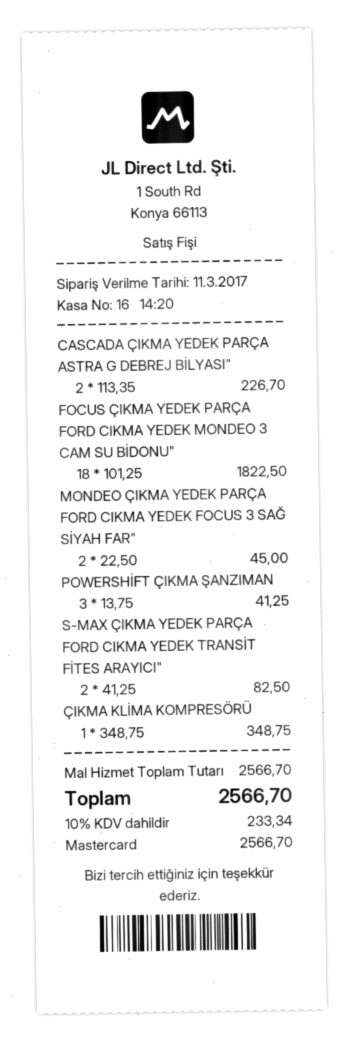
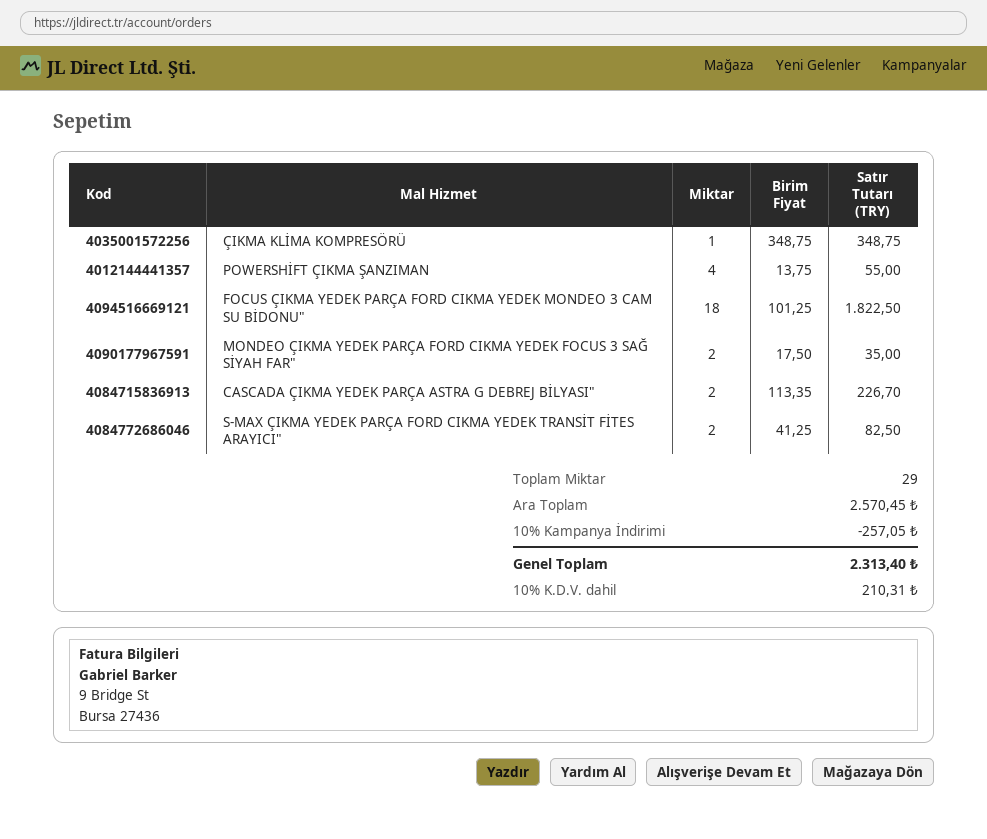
MONDEO ÇIKMA YEDEK PARÇA FORD CIKMA YEDEK FOCUS 3 SAĞ SİYAH FAR": 2 x 22.50 = 45.00 -> 2 x 17.50 = 35.00
POWERSHİFT ÇIKMA ŞANZIMAN: 3 x 13.75 = 41.25 -> 4 x 13.75 = 55.00
subtotal: 2566.70 -> 2570.45
discount: none -> 10% = 257.05
tax: 10% = 233.34 -> 10% = 210.31
total: 2566.70 -> 2313.40

